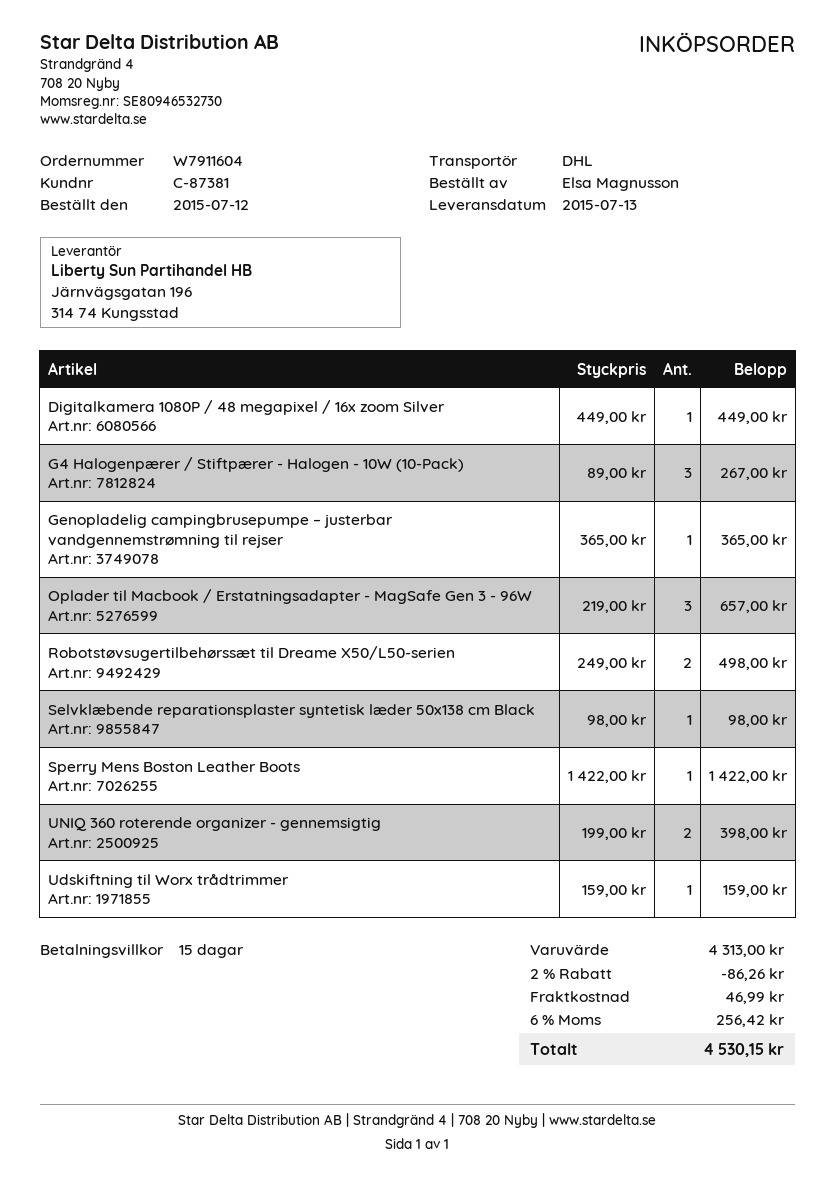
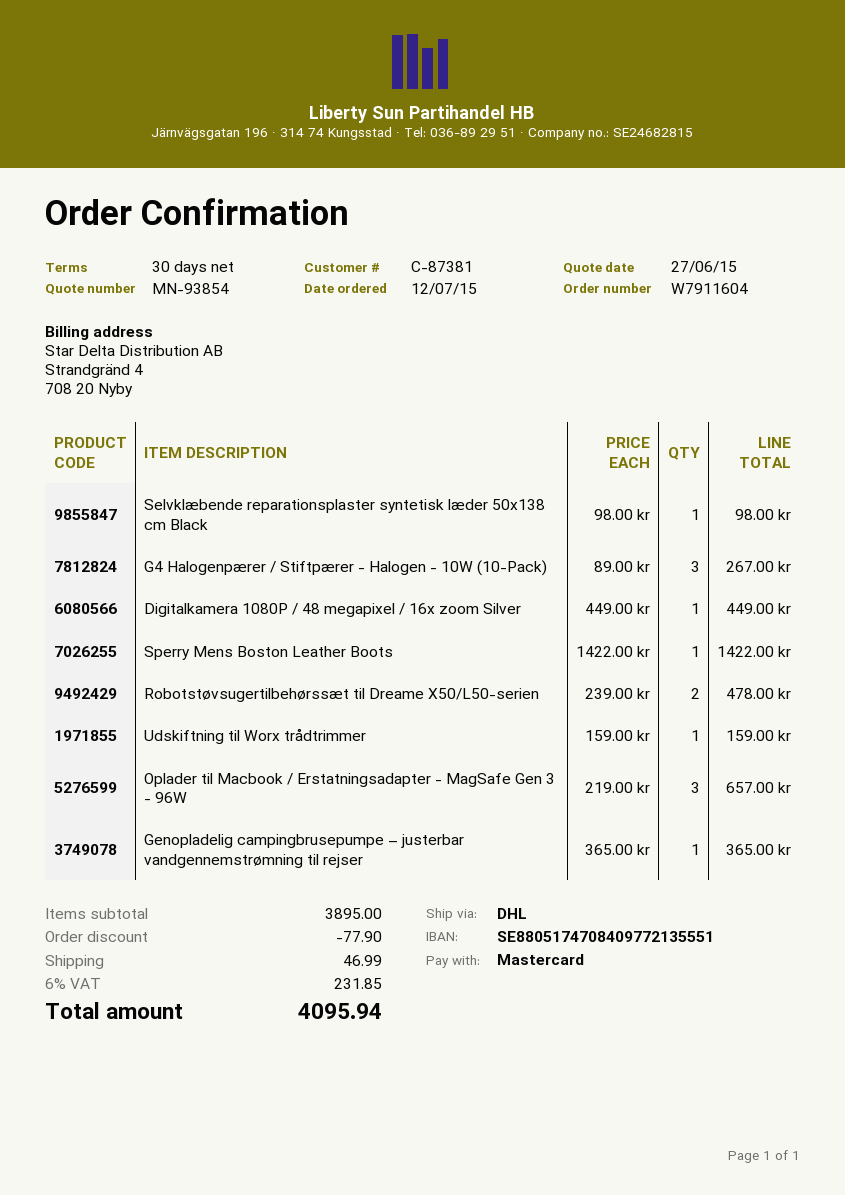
payment terms: 15 days -> 30 days
Robotstøvsugertilbehørssæt til Dreame X50/L50-serien: 2 x 249.00 = 498.00 -> 2 x 239.00 = 478.00
UNIQ 360 roterende organizer - gennemsigtig: 2 x 199.00 = 398.00 -> none
subtotal: 4313.00 -> 3895.00
discount: 86.26 -> 77.90
tax: 6% = 256.42 -> 6% = 231.85
total: 4530.15 -> 4095.94

